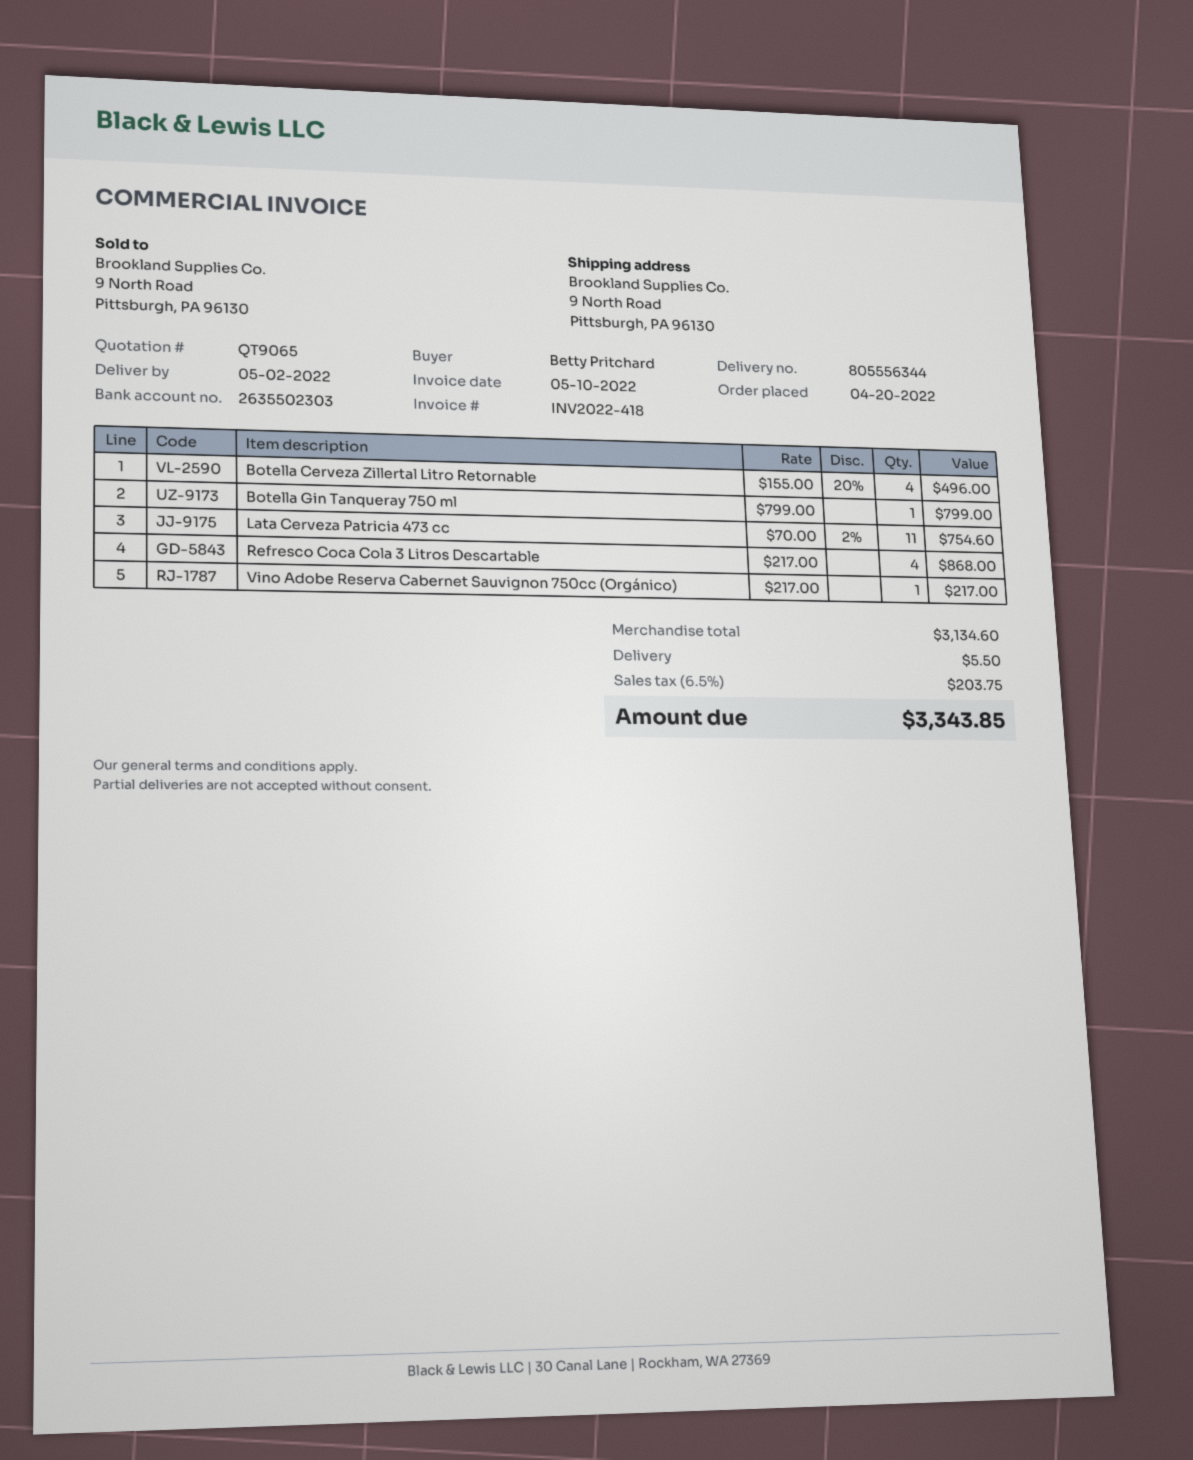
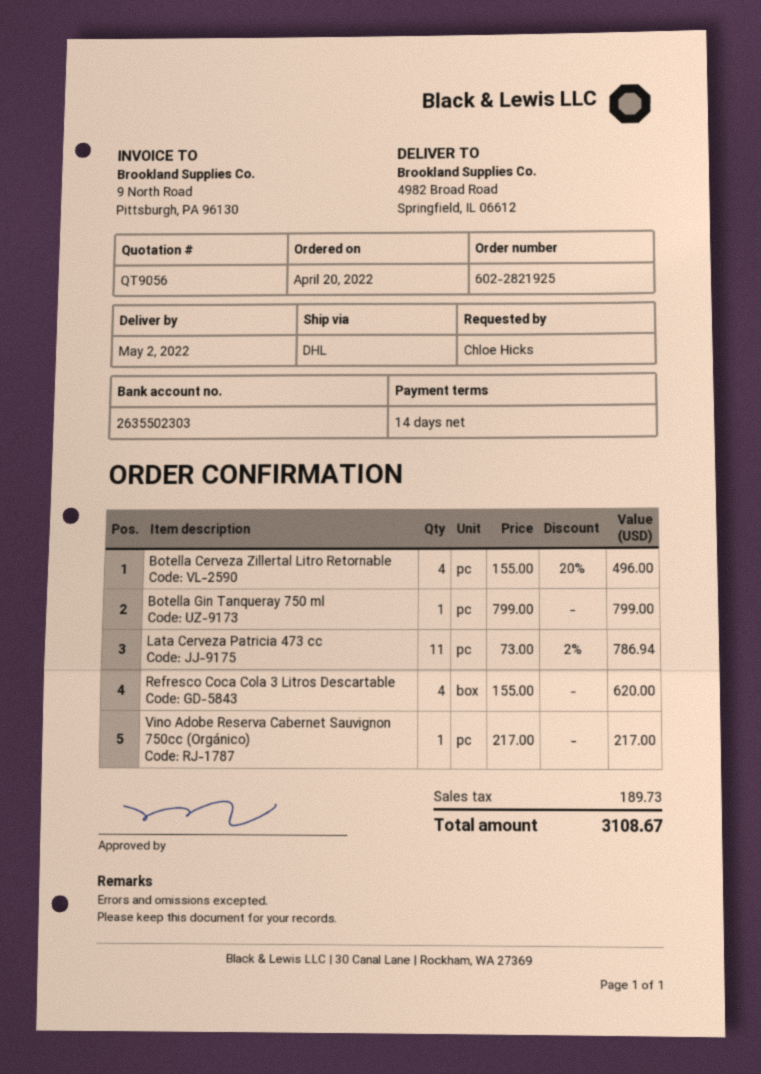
quote number: QT9065 -> QT9056
ordered by: Betty Pritchard -> Chloe Hicks
ship to: 9 North Road, Pittsburgh, PA 96130 -> 4982 Broad Road, Springfield, IL 06612
Lata Cerveza Patricia 473 cc: 11 x 70.00 - 2% = 754.60 -> 11 x 73.00 - 2% = 786.94
Refresco Coca Cola 3 Litros Descartable: 4 x 217.00 = 868.00 -> 4 x 155.00 = 620.00
shipping: 5.50 -> none
tax: 203.75 -> 189.73
total: 3343.85 -> 3108.67

